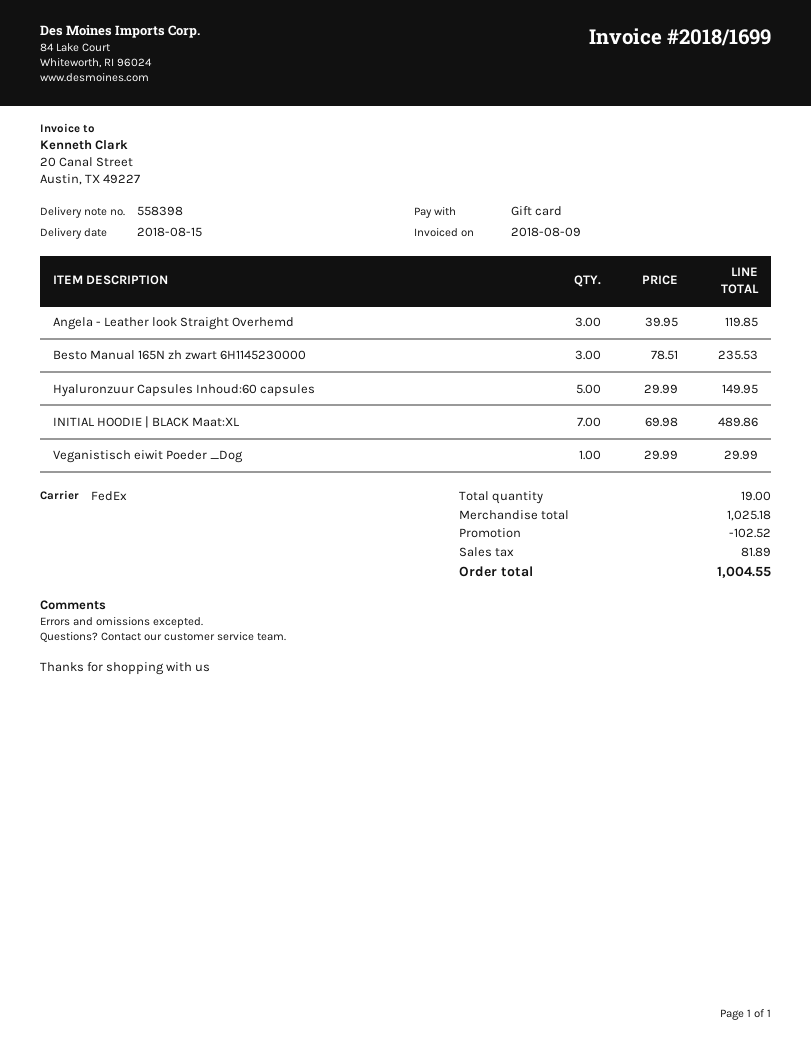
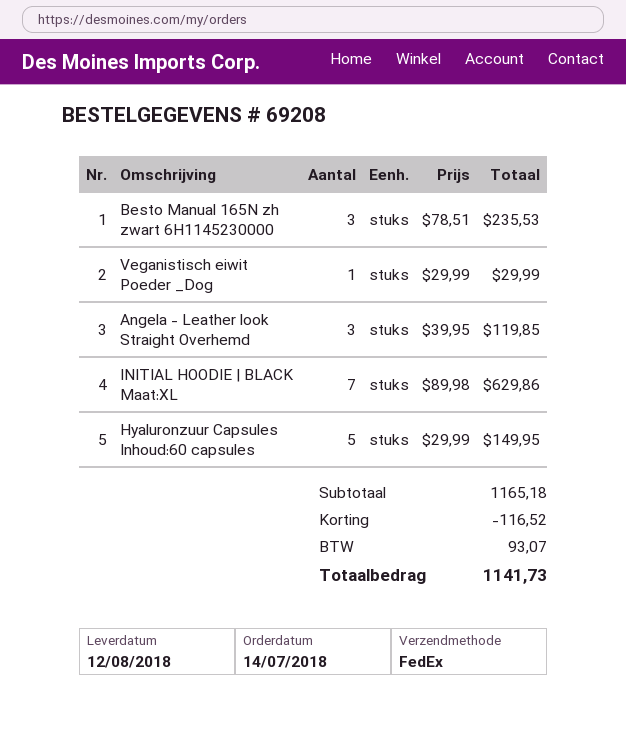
delivery date: 2018-08-15 -> 2018-08-12
INITIAL HOODIE | BLACK Maat:XL: 7 x 69.98 = 489.86 -> 7 x 89.98 = 629.86
subtotal: 1025.18 -> 1165.18
discount: 102.52 -> 116.52
tax: 81.89 -> 93.07
total: 1004.55 -> 1141.73

